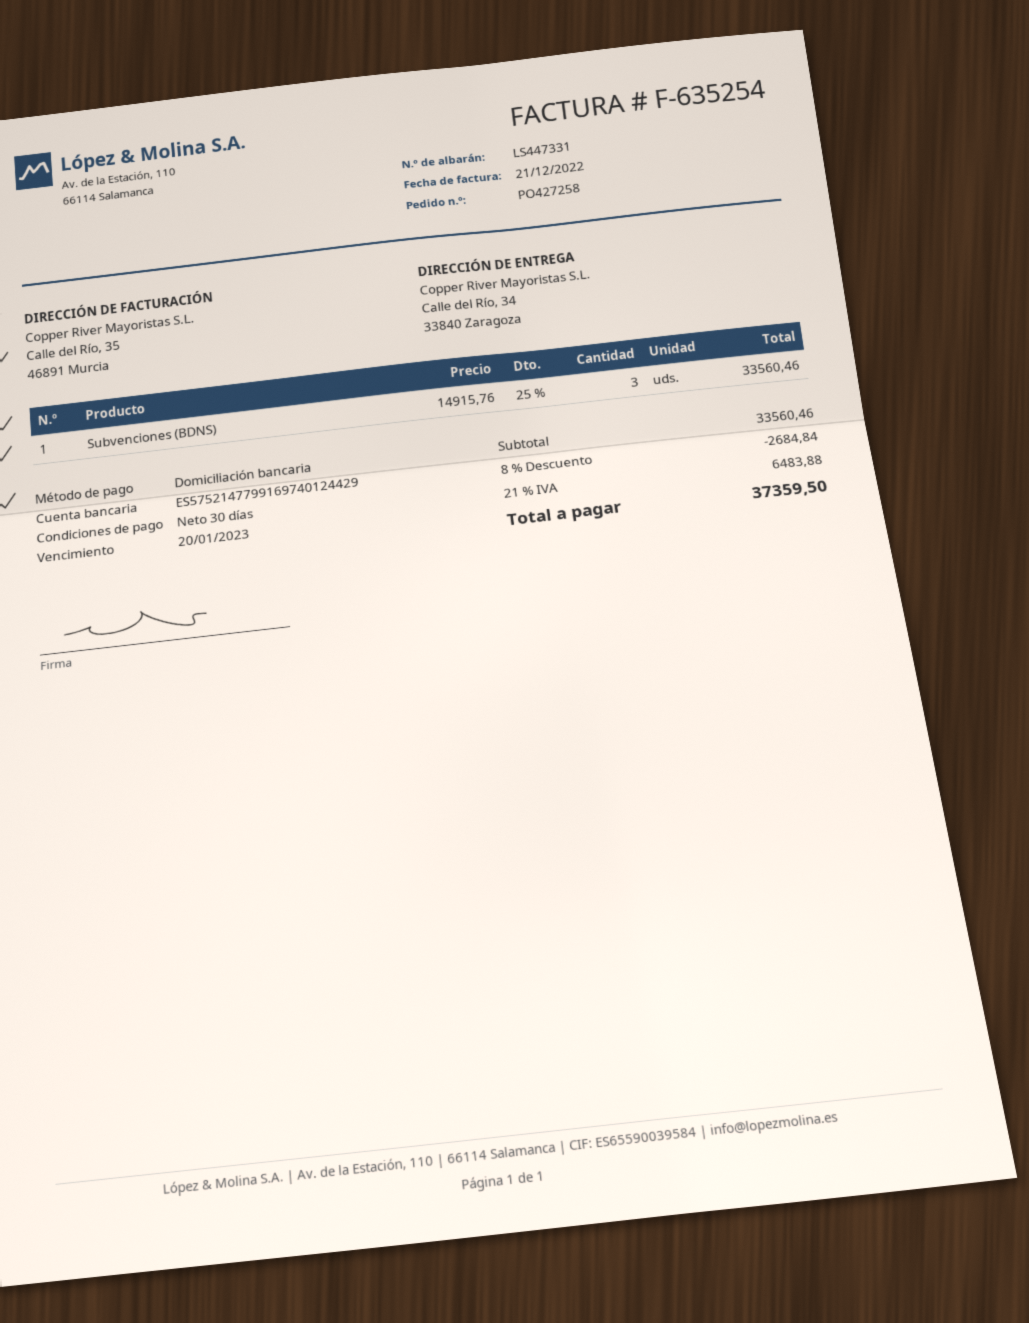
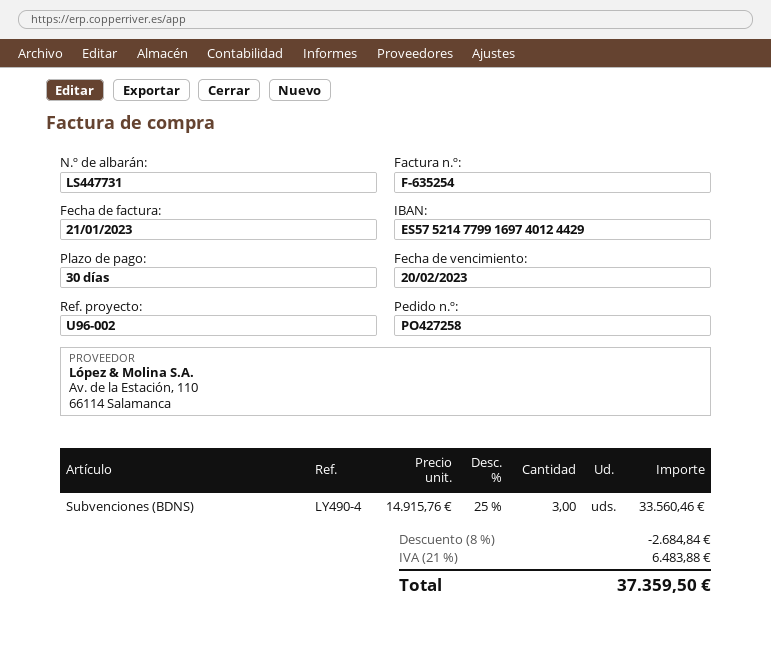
delivery note number: LS447331 -> LS447731
invoice date: 2022-12-21 -> 2023-01-21
due date: 2023-01-20 -> 2023-02-20

